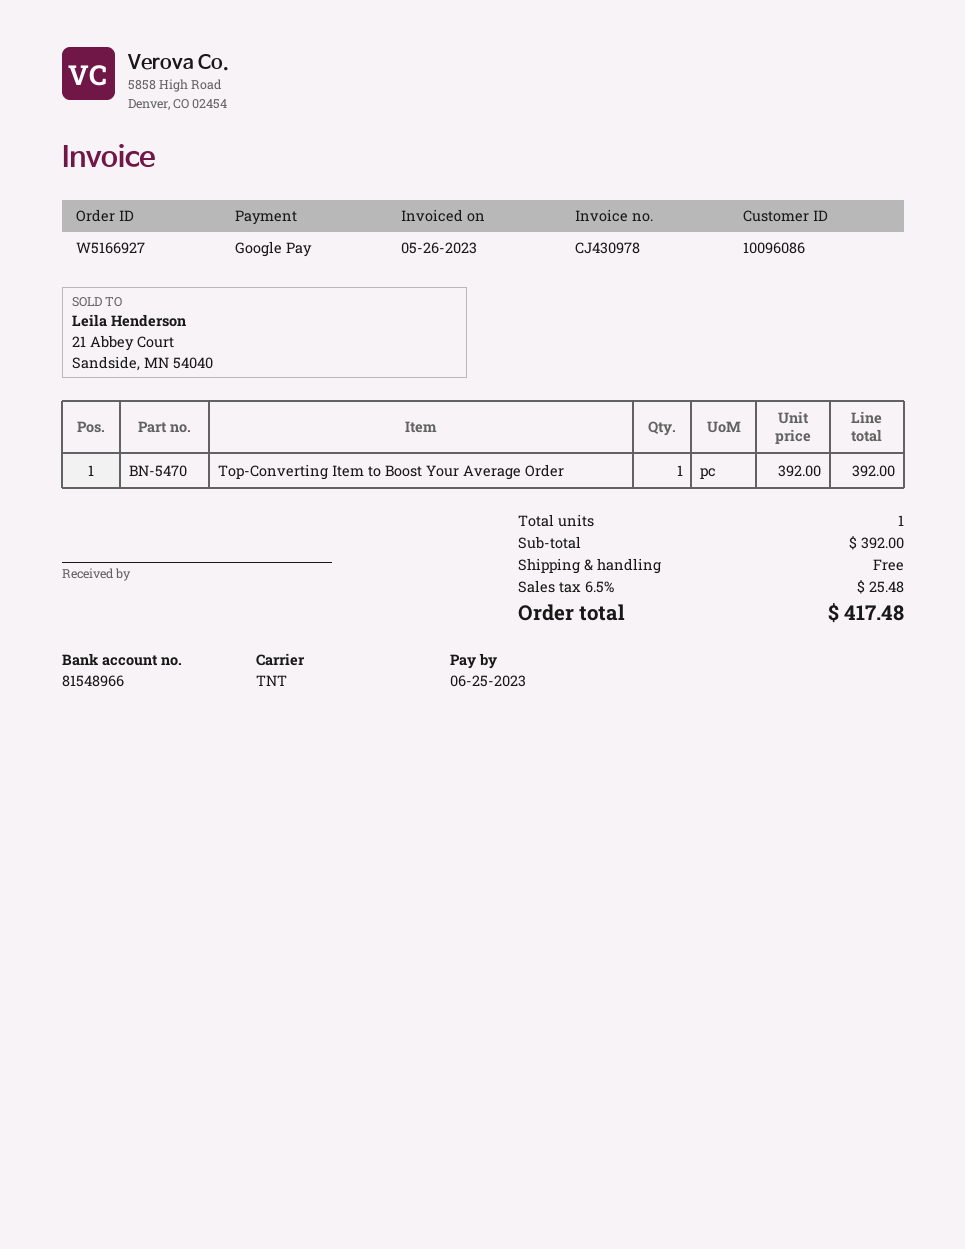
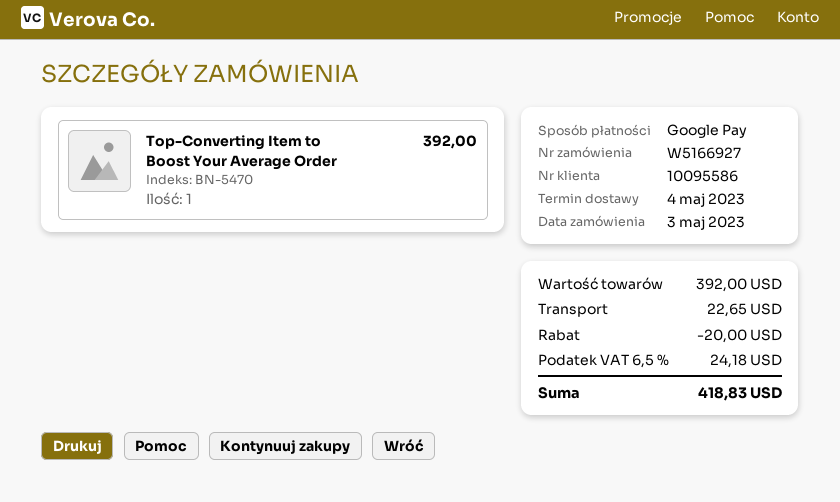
customer number: 10096086 -> 10095586
discount: none -> 20.00
shipping: 0.00 -> 22.65
tax: 6.5% = 25.48 -> 6.5% = 24.18
total: 417.48 -> 418.83

